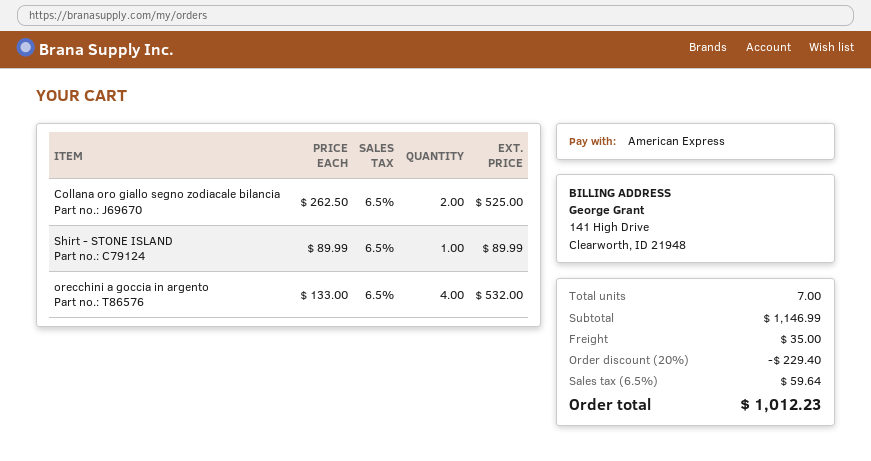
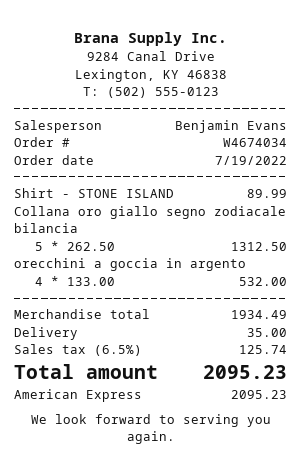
Collana oro giallo segno zodiacale bilancia: 2 x 262.50 = 525.00 -> 5 x 262.50 = 1312.50
subtotal: 1146.99 -> 1934.49
discount: 20% = 229.40 -> none
tax: 6.5% = 59.64 -> 6.5% = 125.74
total: 1012.23 -> 2095.23

